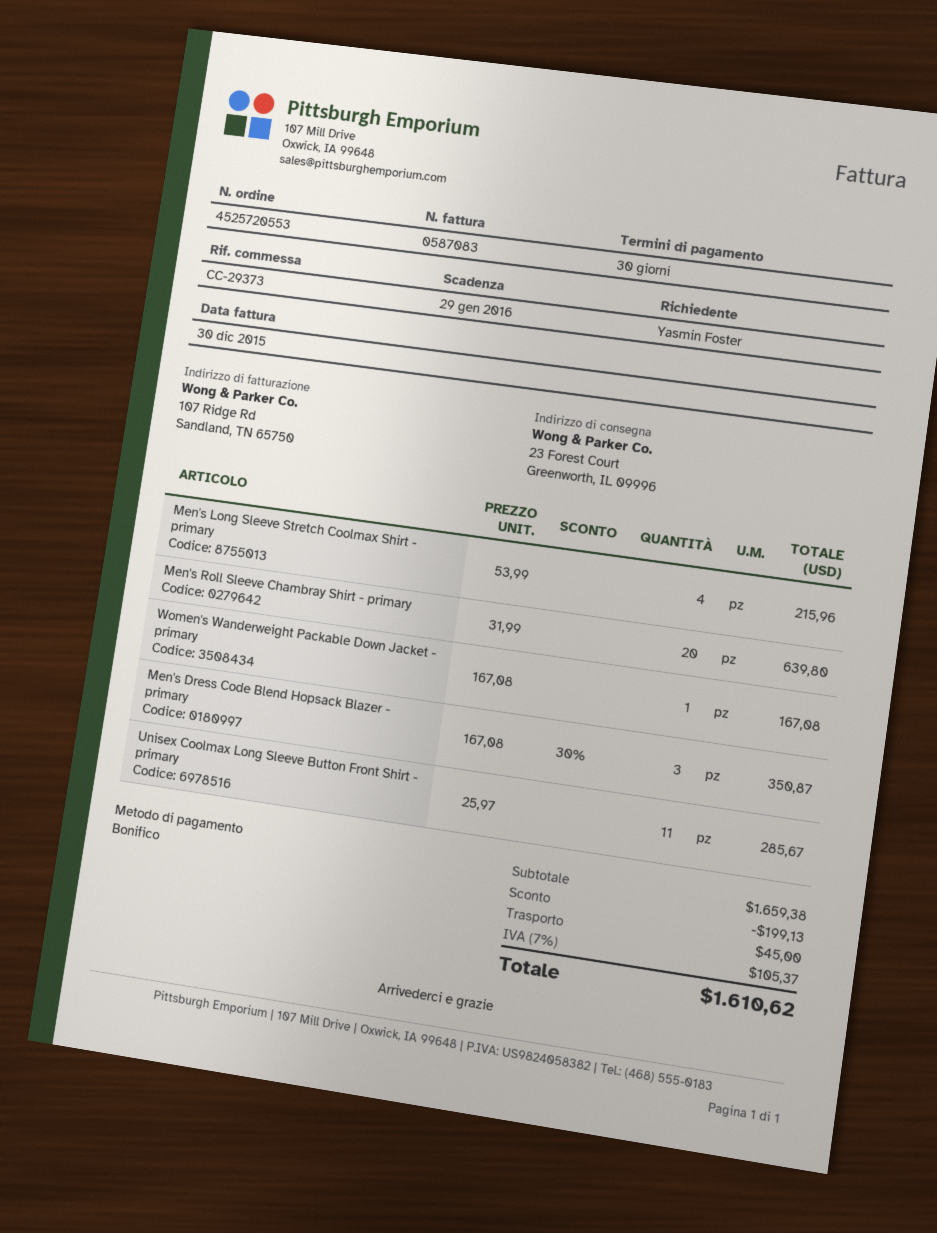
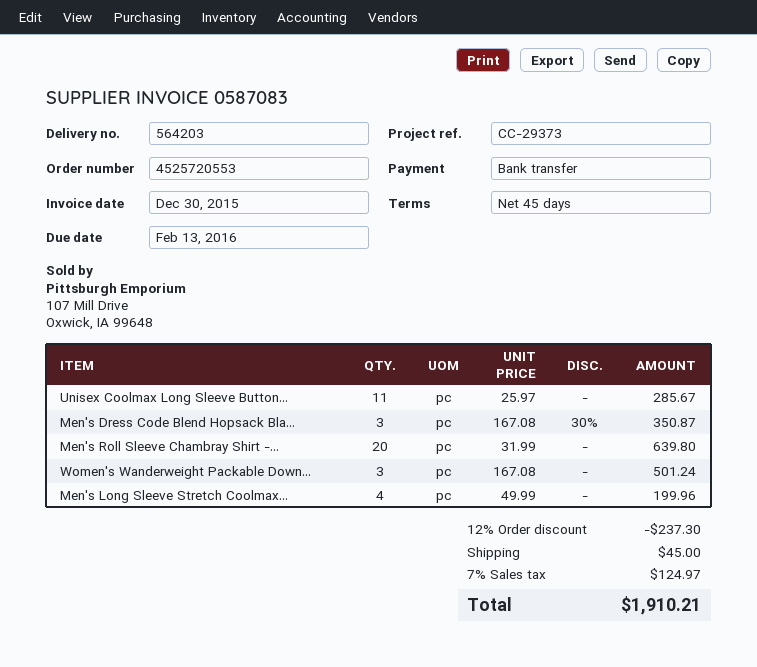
payment terms: 30 days -> 45 days
due date: 2016-01-29 -> 2016-02-13
Men's Long Sleeve Stretch Coolmax Shirt - primary: 4 x 53.99 = 215.96 -> 4 x 49.99 = 199.96
Women's Wanderweight Packable Down Jacket - primary: 1 x 167.08 = 167.08 -> 3 x 167.08 = 501.24
discount: 199.13 -> 237.30
tax: 7% = 105.37 -> 7% = 124.97
total: 1610.62 -> 1910.21

